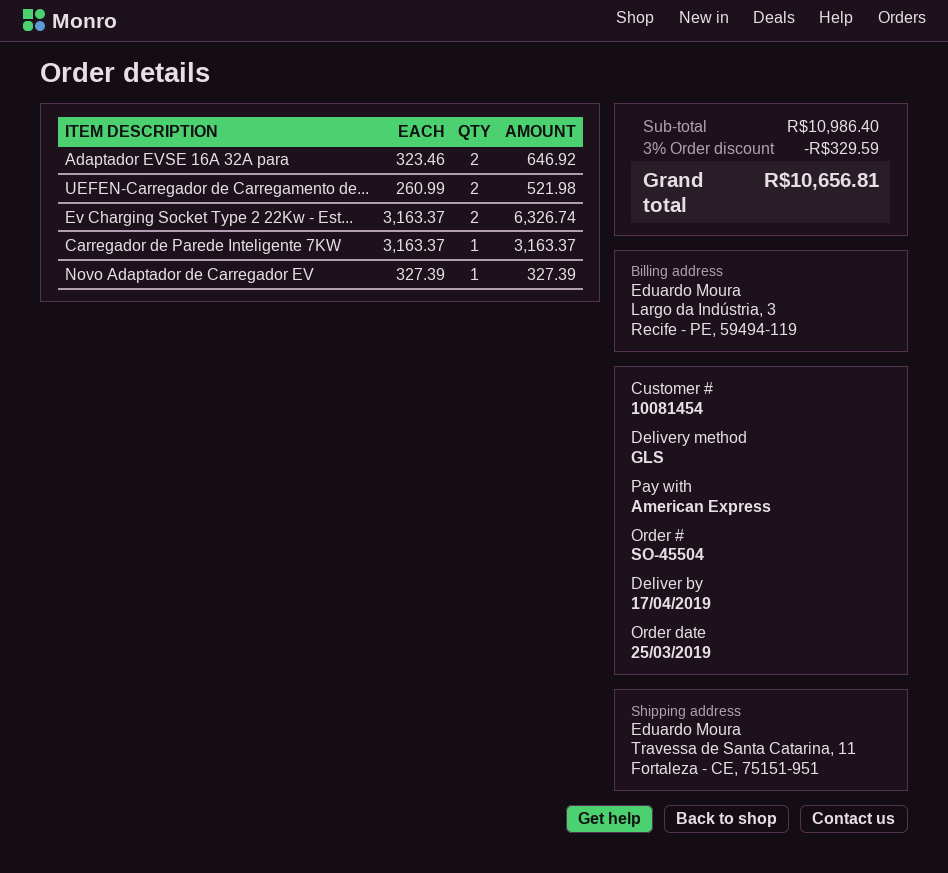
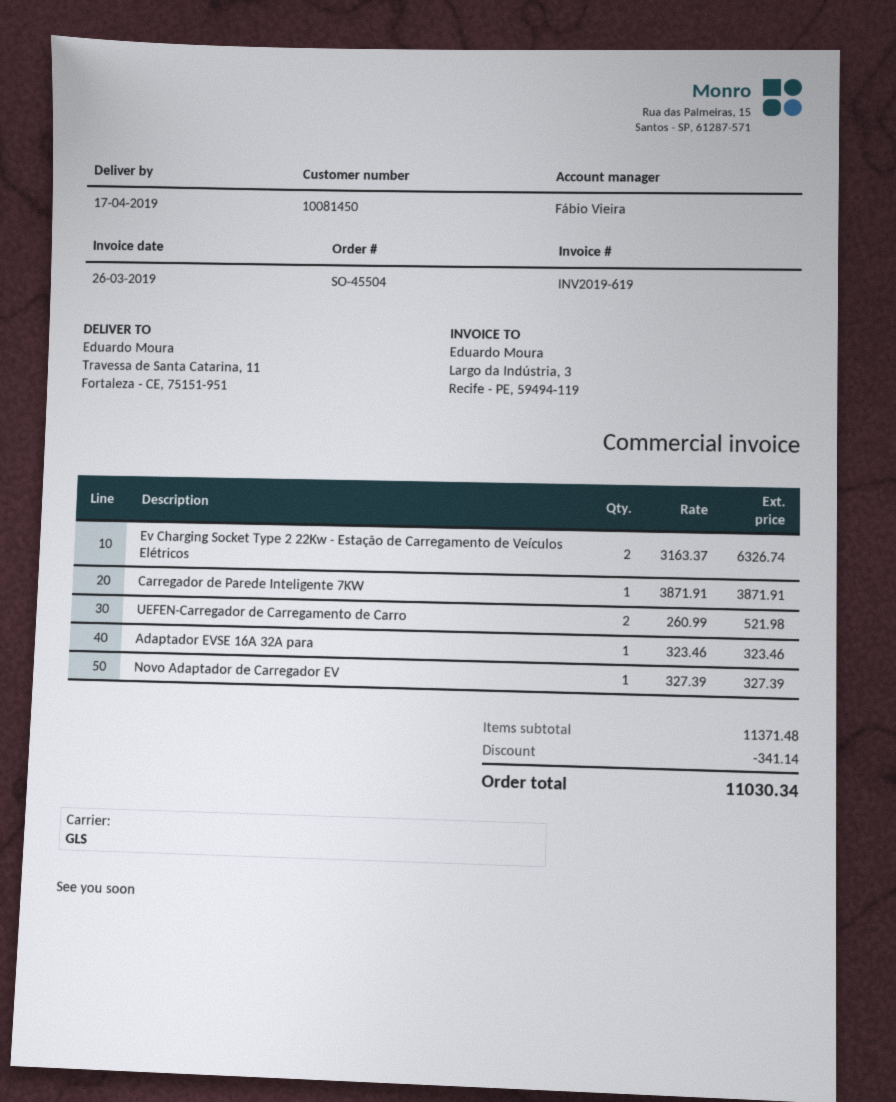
customer number: 10081454 -> 10081450
Adaptador EVSE 16A 32A para: 2 x 323.46 = 646.92 -> 1 x 323.46 = 323.46
Carregador de Parede Inteligente 7KW: 1 x 3163.37 = 3163.37 -> 1 x 3871.91 = 3871.91
subtotal: 10986.40 -> 11371.48
discount: 329.59 -> 341.14
total: 10656.81 -> 11030.34

